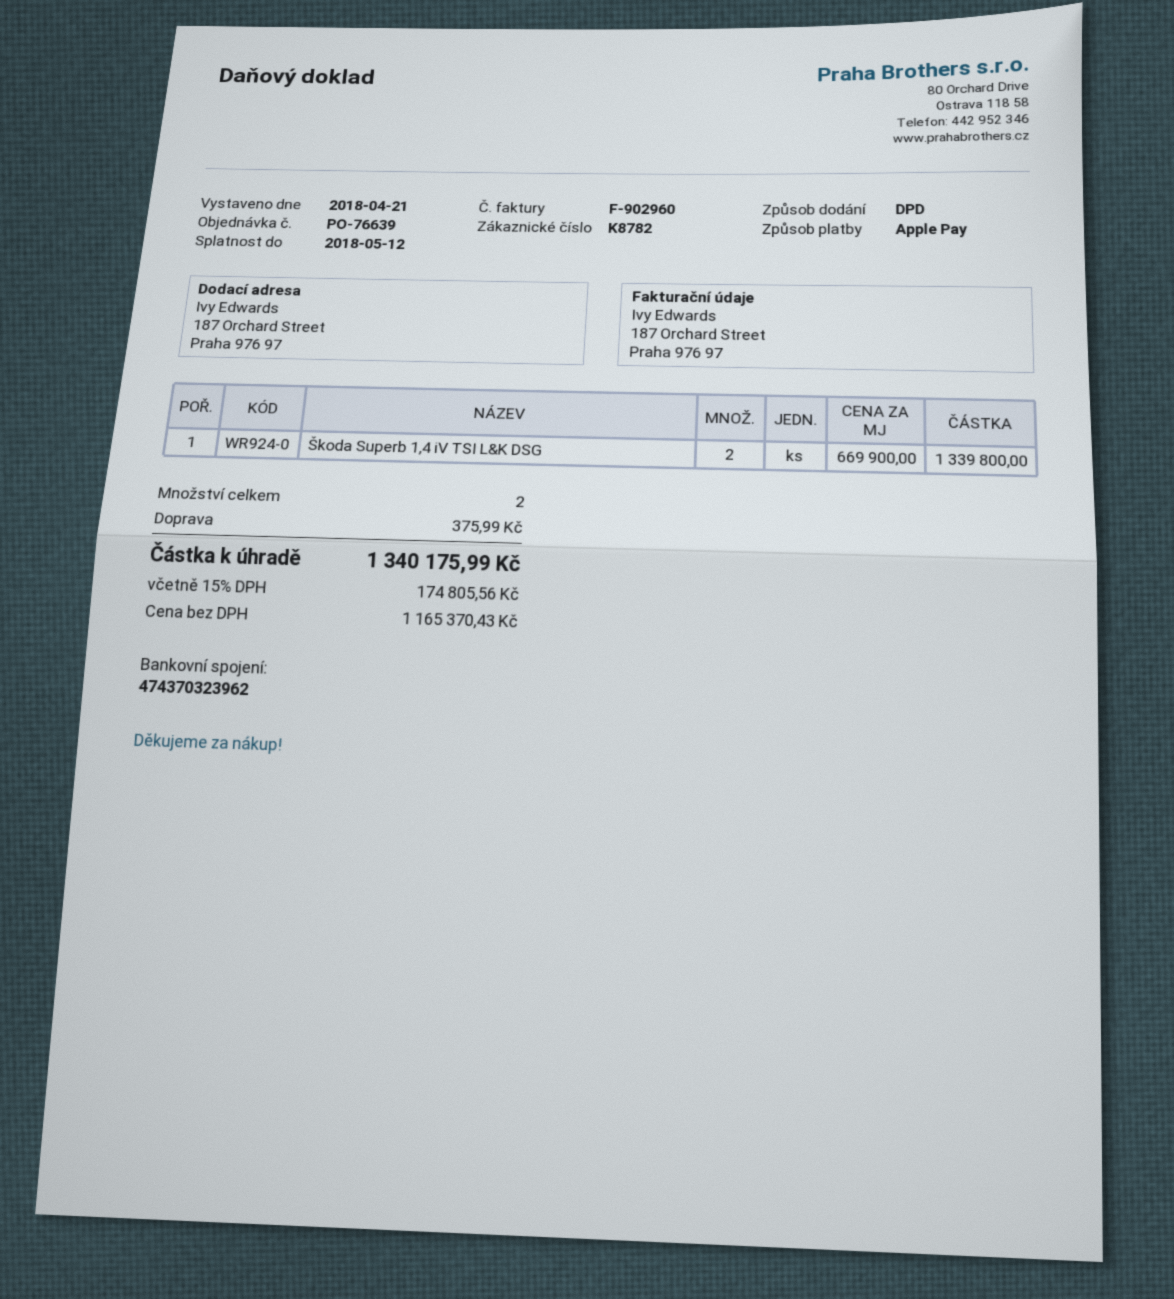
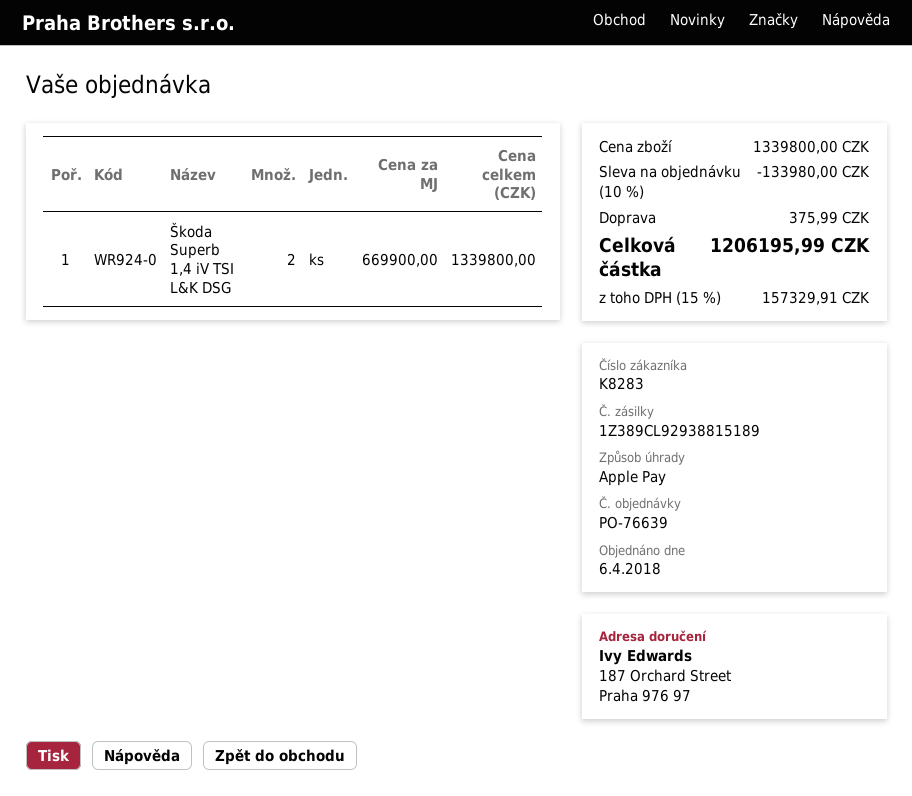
customer number: K8782 -> K8283
discount: none -> 10% = 133980.00
tax: 15% = 174805.56 -> 15% = 157329.91
total: 1340175.99 -> 1206195.99

